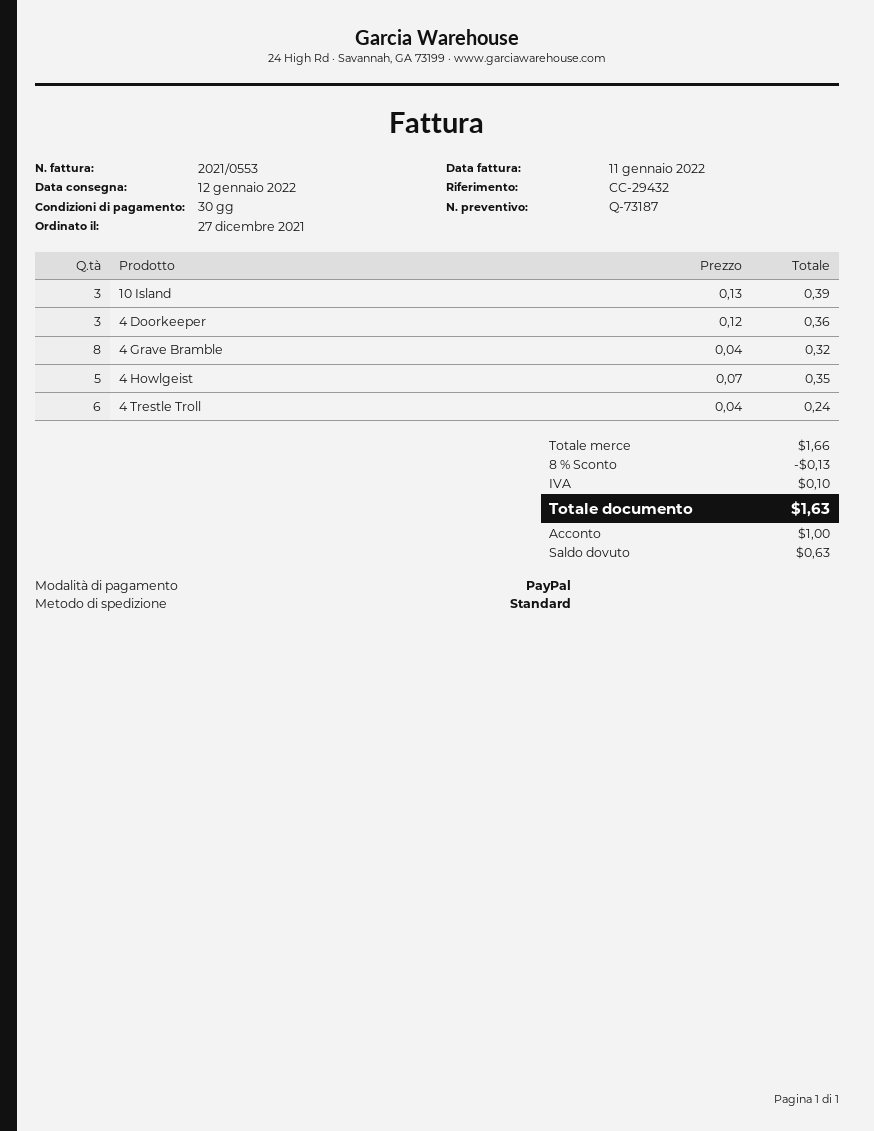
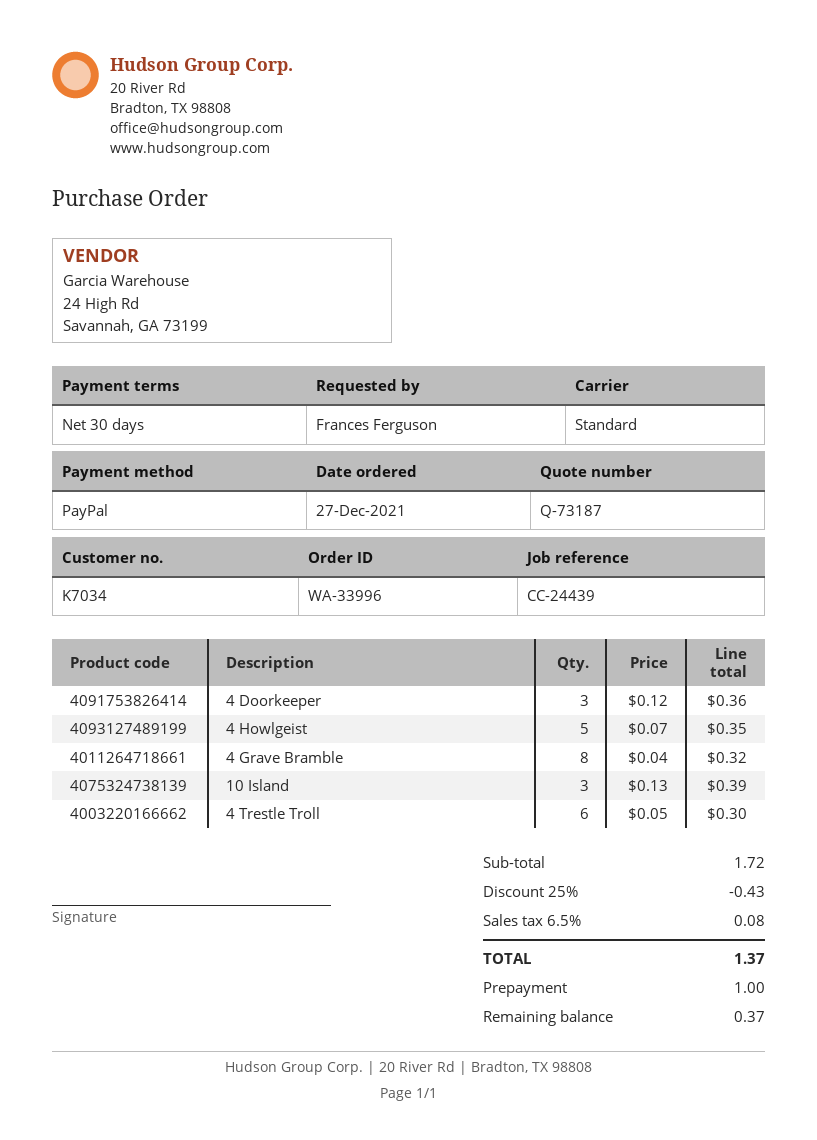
reference: CC-29432 -> CC-24439
4 Trestle Troll: 6 x 0.04 = 0.24 -> 6 x 0.05 = 0.30
subtotal: 1.66 -> 1.72
discount: 8% = 0.13 -> 25% = 0.43
tax: 0.10 -> 0.08
total: 1.63 -> 1.37
balance: 0.63 -> 0.37

